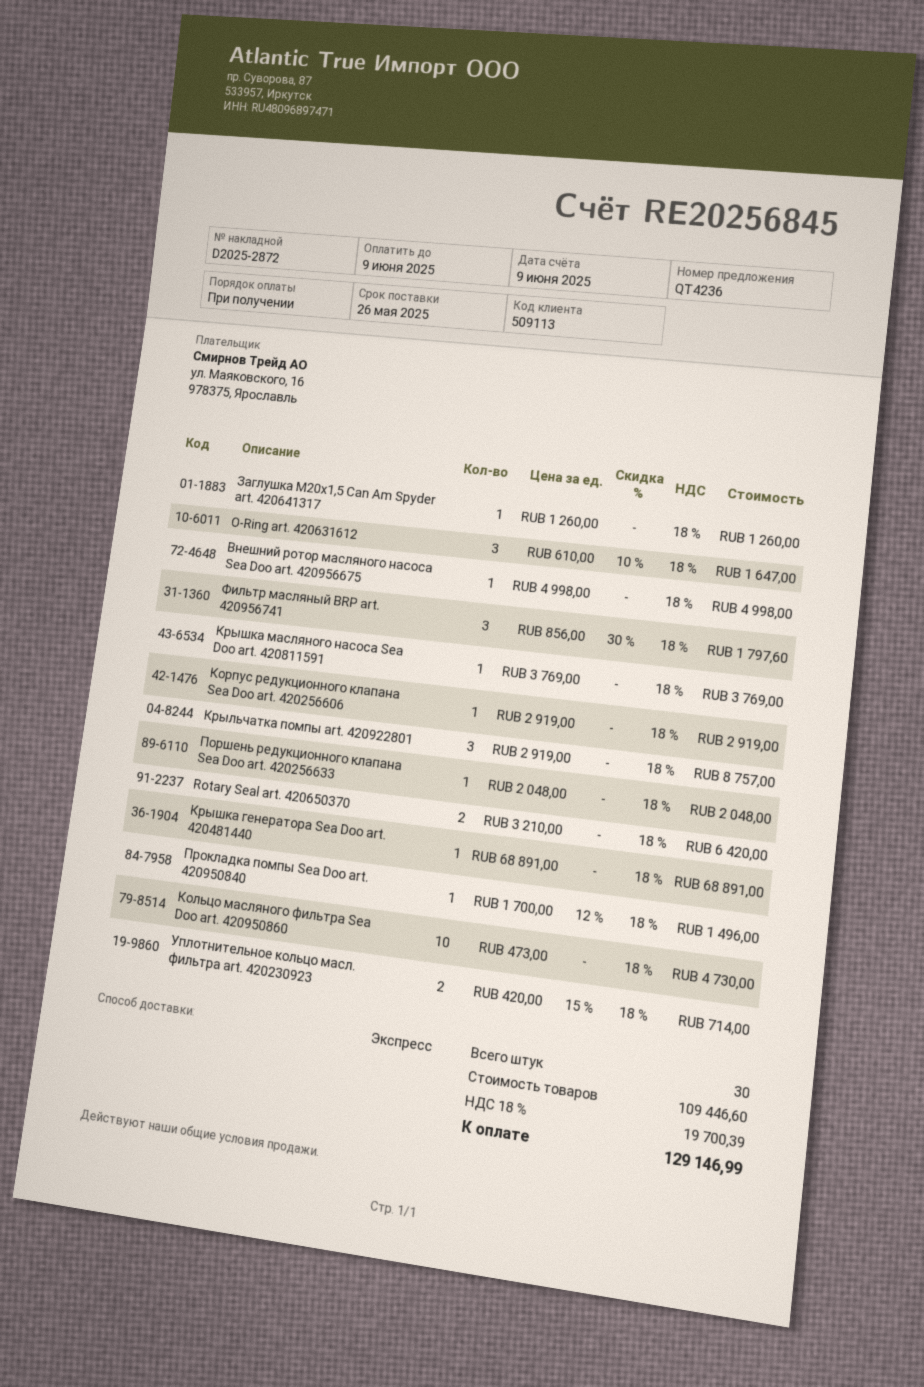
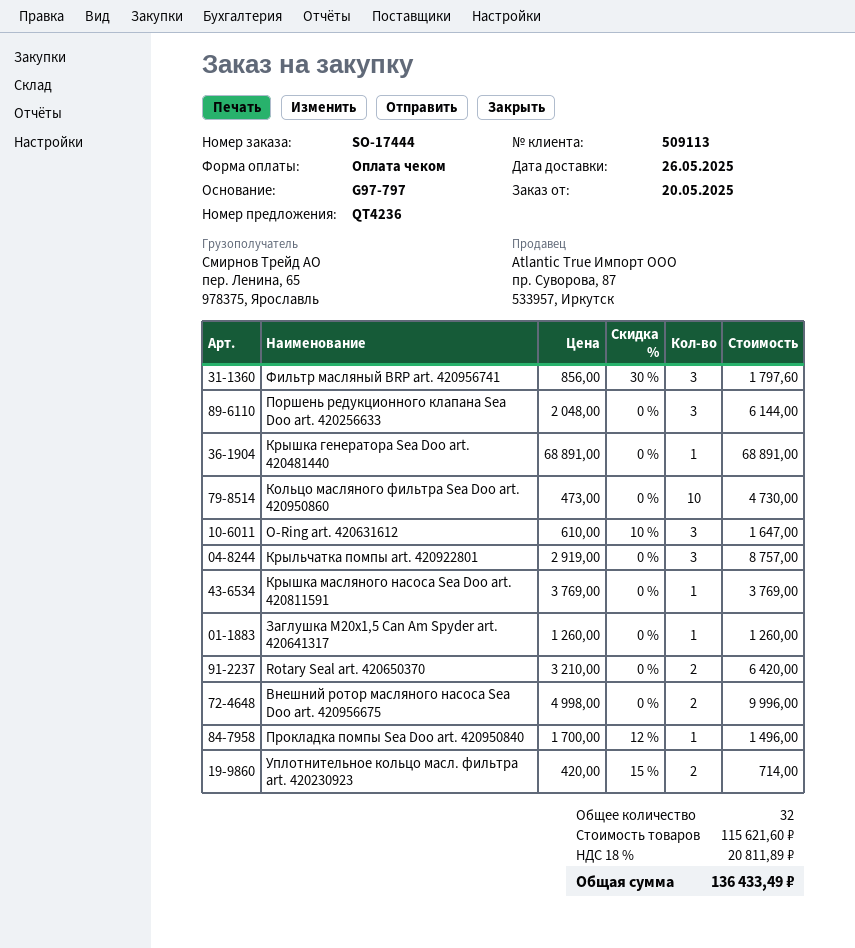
Внешний ротор масляного насоса Sea Doo art. 420956675: 1 x 4998.00 = 4998.00 -> 2 x 4998.00 = 9996.00
Корпус редукционного клапана Sea Doo art. 420256606: 1 x 2919.00 = 2919.00 -> none
Поршень редукционного клапана Sea Doo art. 420256633: 1 x 2048.00 = 2048.00 -> 3 x 2048.00 = 6144.00
total quantity: 30 -> 32
subtotal: 109446.60 -> 115621.60
tax: 18% = 19700.39 -> 18% = 20811.89
total: 129146.99 -> 136433.49

